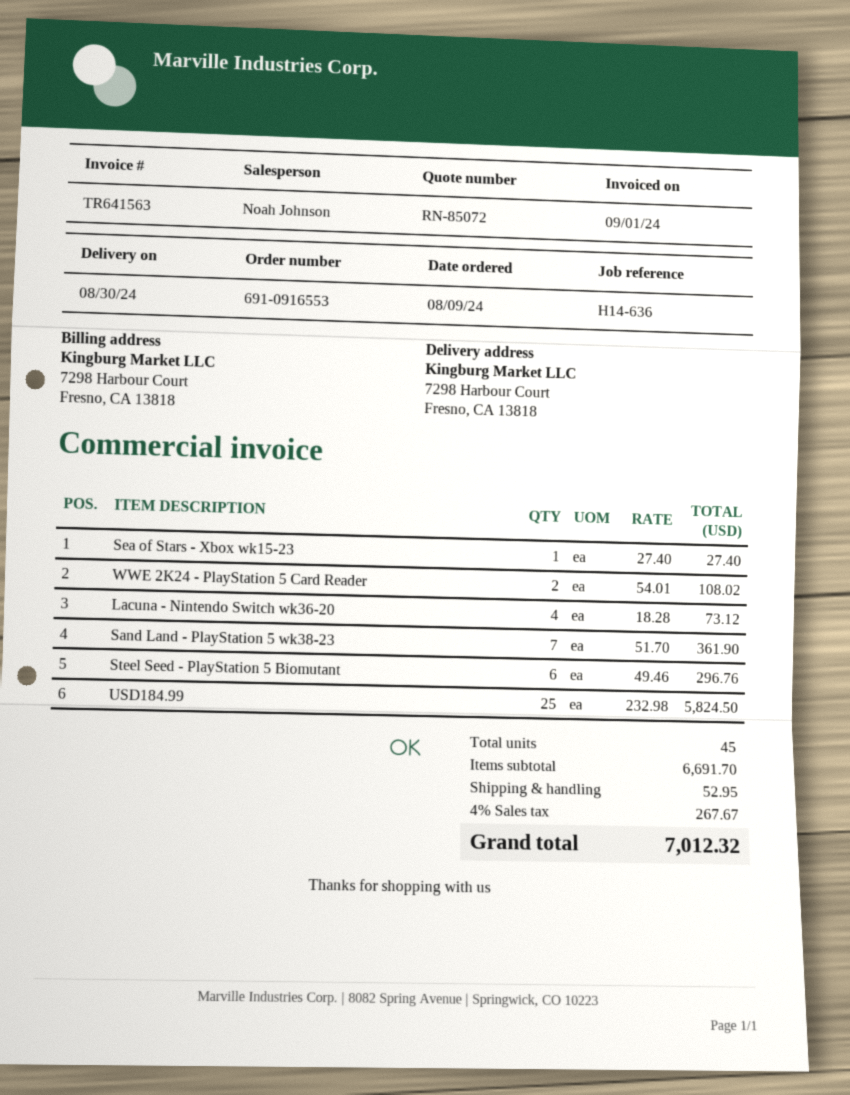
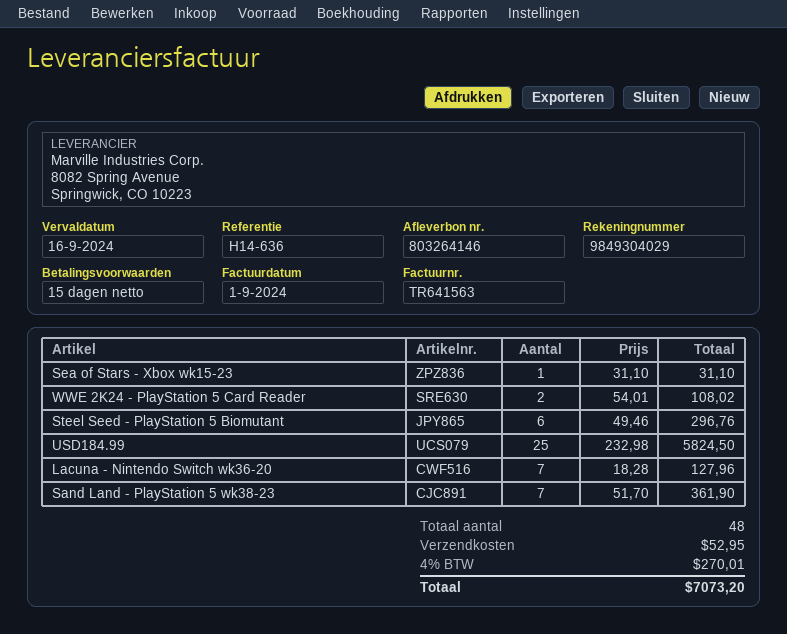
Sea of Stars - Xbox wk15-23: 1 x 27.40 = 27.40 -> 1 x 31.10 = 31.10
Lacuna - Nintendo Switch wk36-20: 4 x 18.28 = 73.12 -> 7 x 18.28 = 127.96
total quantity: 45 -> 48
tax: 4% = 267.67 -> 4% = 270.01
total: 7012.32 -> 7073.20

